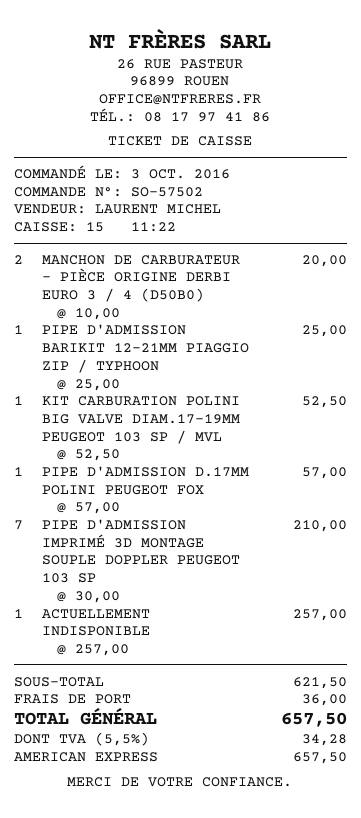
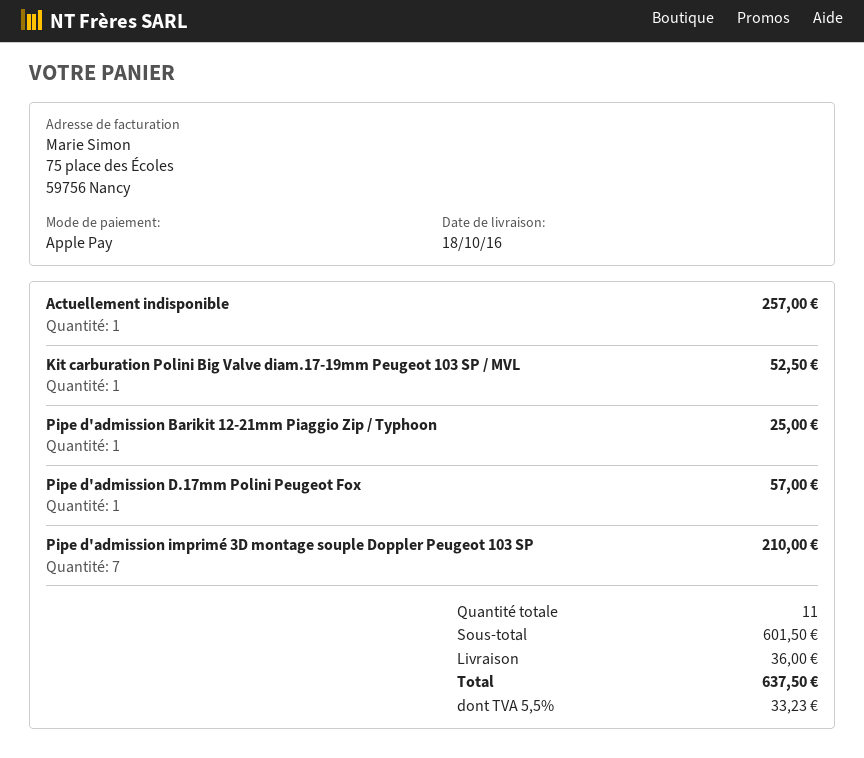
payment method: American Express -> Apple Pay
MANCHON DE CARBURATEUR - PIÈCE ORIGINE DERBI EURO 3 / 4 (D50B0): 2 for 20.00 -> none
subtotal: 621.50 -> 601.50
tax: 5.5% = 34.28 -> 5.5% = 33.23
total: 657.50 -> 637.50

